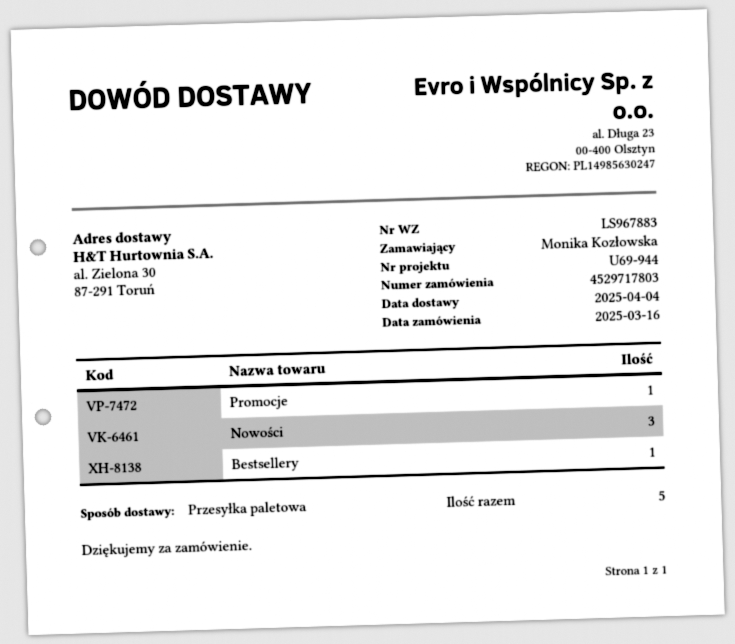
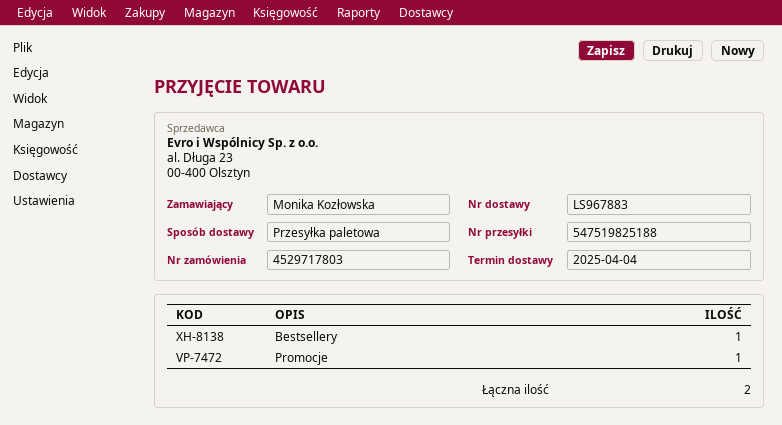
Nowości: 3 -> none
total quantity: 5 -> 2

